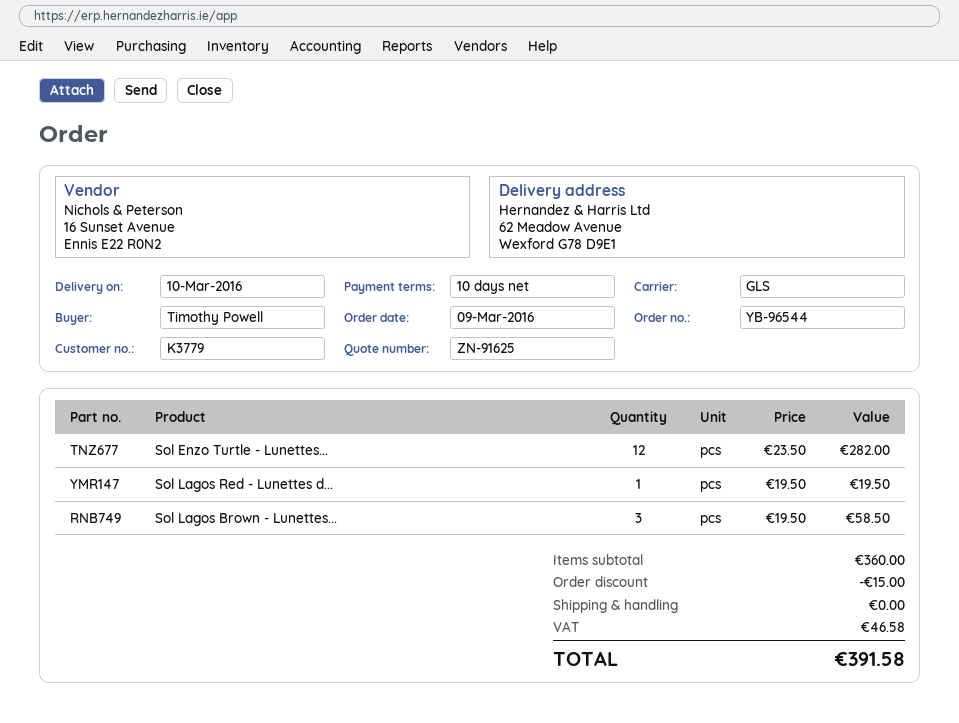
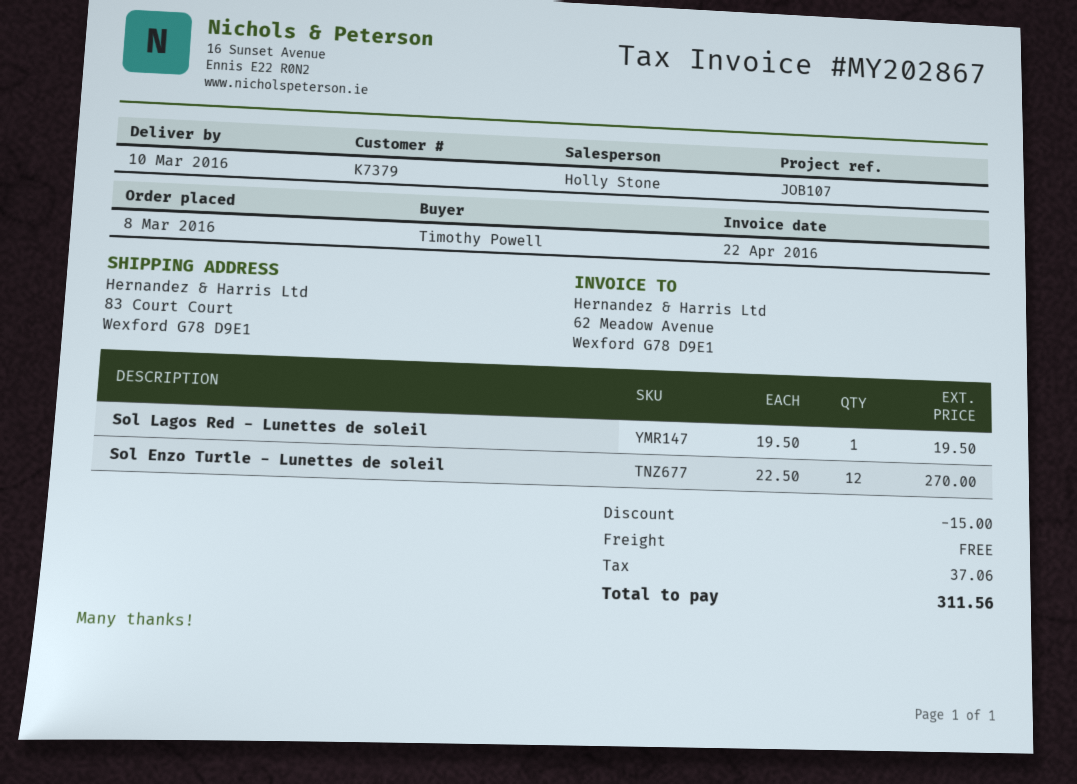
order date: 2016-03-09 -> 2016-03-08
customer number: K3779 -> K7379
ship to: 62 Meadow Avenue, Wexford G78 D9E1 -> 83 Court Court, Wexford G78 D9E1
Sol Enzo Turtle - Lunettes...: 12 x 23.50 = 282.00 -> 12 x 22.50 = 270.00
Sol Lagos Brown - Lunettes...: 3 x 19.50 = 58.50 -> none
tax: 46.58 -> 37.06
total: 391.58 -> 311.56

